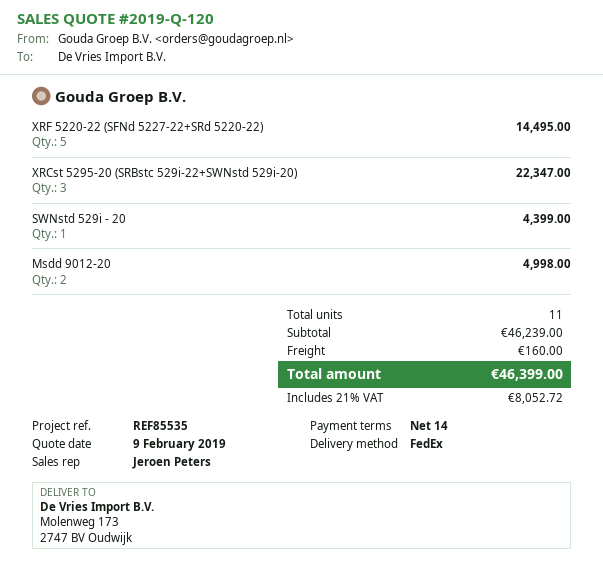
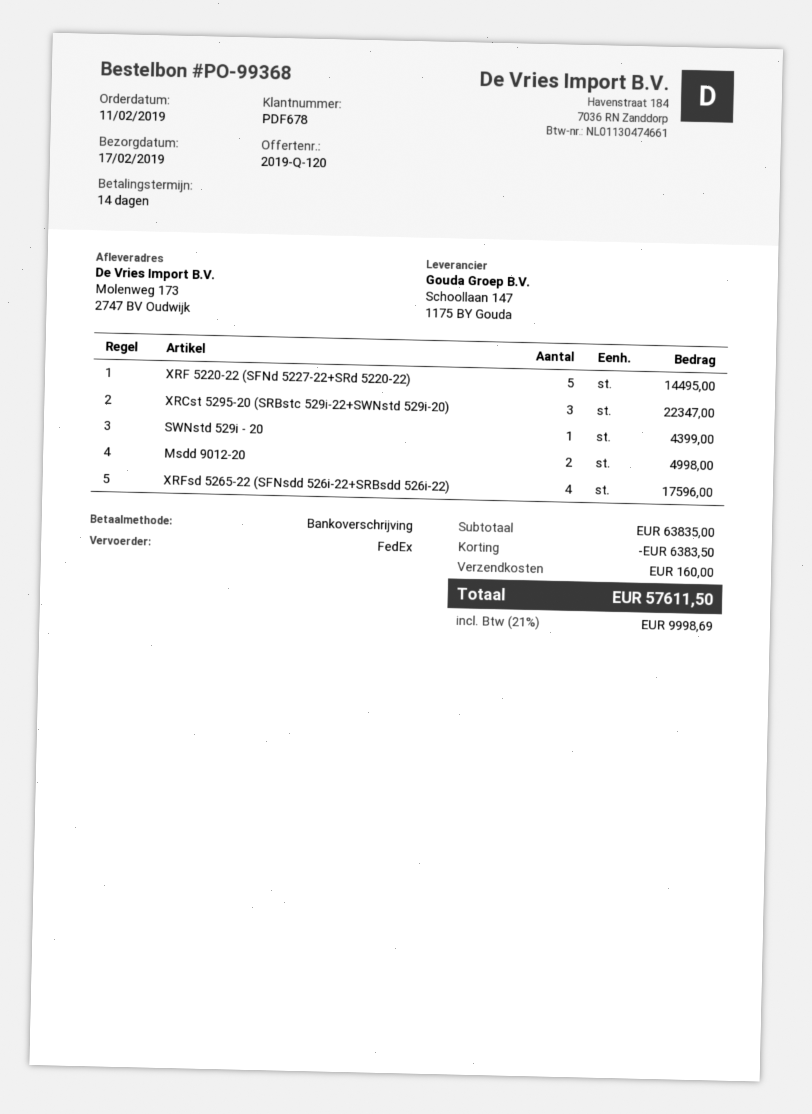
XRFsd 5265-22 (SFNsdd 526i-22+SRBsdd 526i-22): none -> 4 for 17596.00
subtotal: 46239.00 -> 63835.00
discount: none -> 6383.50
tax: 21% = 8052.72 -> 21% = 9998.69
total: 46399.00 -> 57611.50

